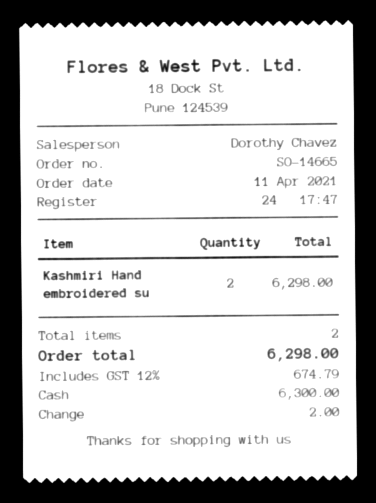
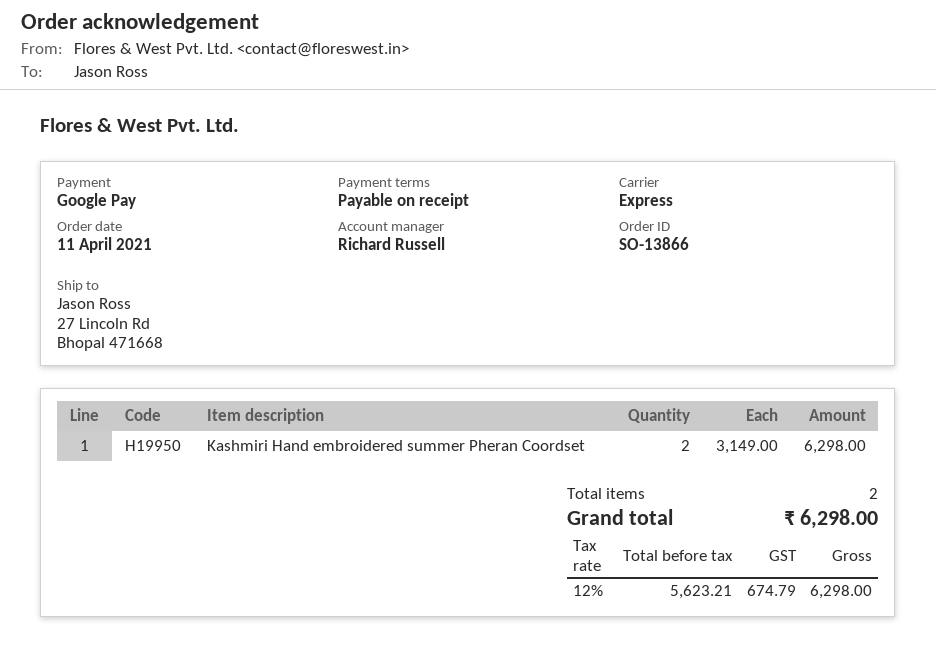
order number: SO-14665 -> SO-13866
sales rep: Dorothy Chavez -> Richard Russell
payment method: cash -> Google Pay

